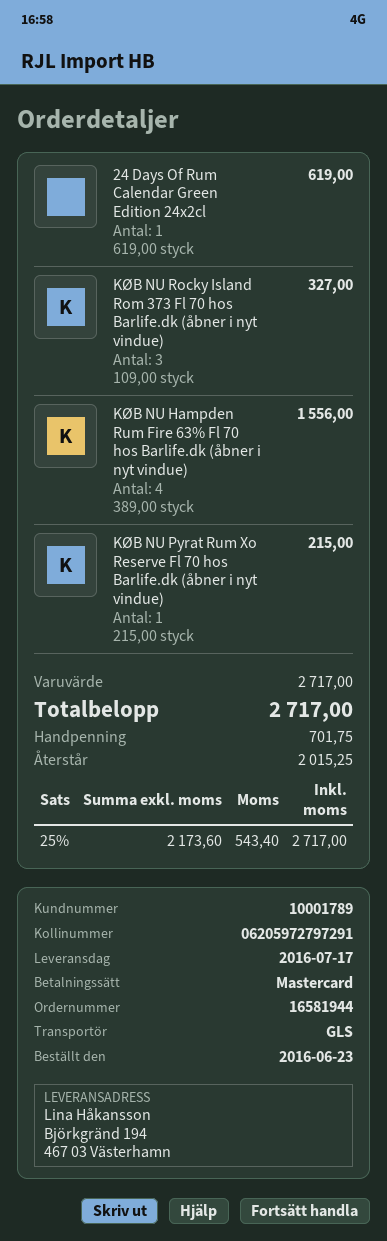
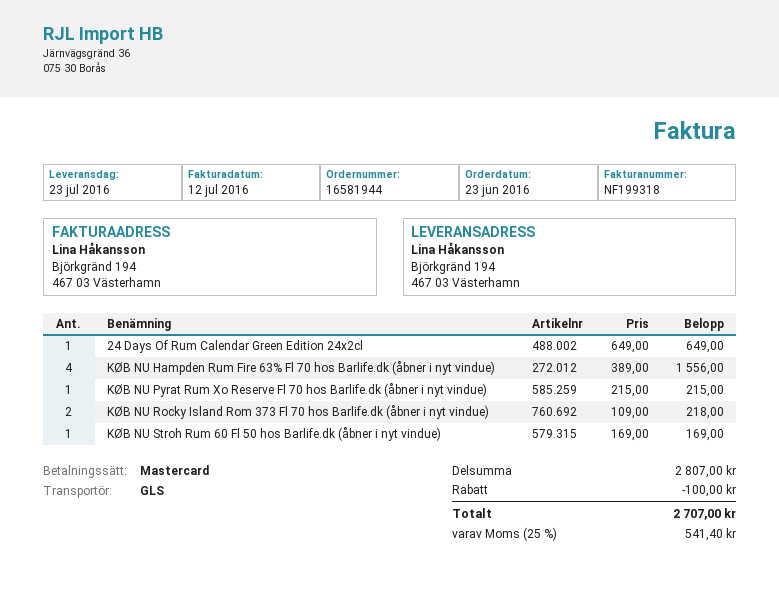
delivery date: 2016-07-17 -> 2016-07-23
24 Days Of Rum Calendar Green Edition 24x2cl: 1 x 619.00 = 619.00 -> 1 x 649.00 = 649.00
KØB NU Rocky Island Rom 373 Fl 70 hos Barlife.dk (åbner i nyt vindue): 3 x 109.00 = 327.00 -> 2 x 109.00 = 218.00
KØB NU Stroh Rum 60 Fl 50 hos Barlife.dk (åbner i nyt vindue): none -> 1 x 169.00 = 169.00
subtotal: 2717.00 -> 2807.00
discount: none -> 100.00
tax: 25% = 543.40 -> 25% = 541.40
total: 2717.00 -> 2707.00

